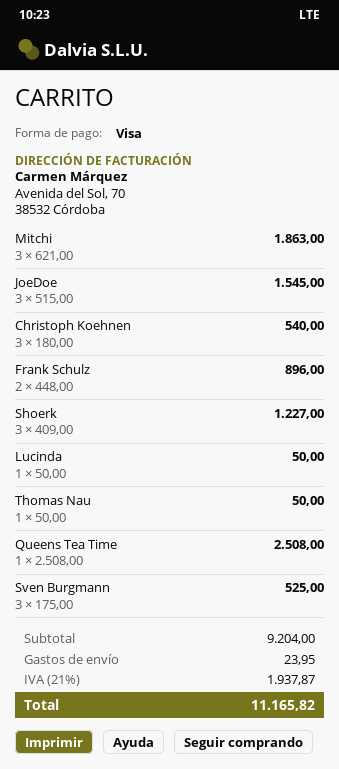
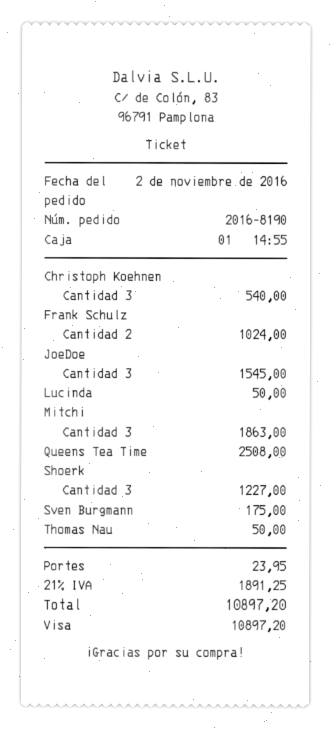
Frank Schulz: 2 for 896.00 -> 2 for 1024.00
Sven Burgmann: 3 for 525.00 -> 1 for 175.00
tax: 21% = 1937.87 -> 21% = 1891.25
total: 11165.82 -> 10897.20

